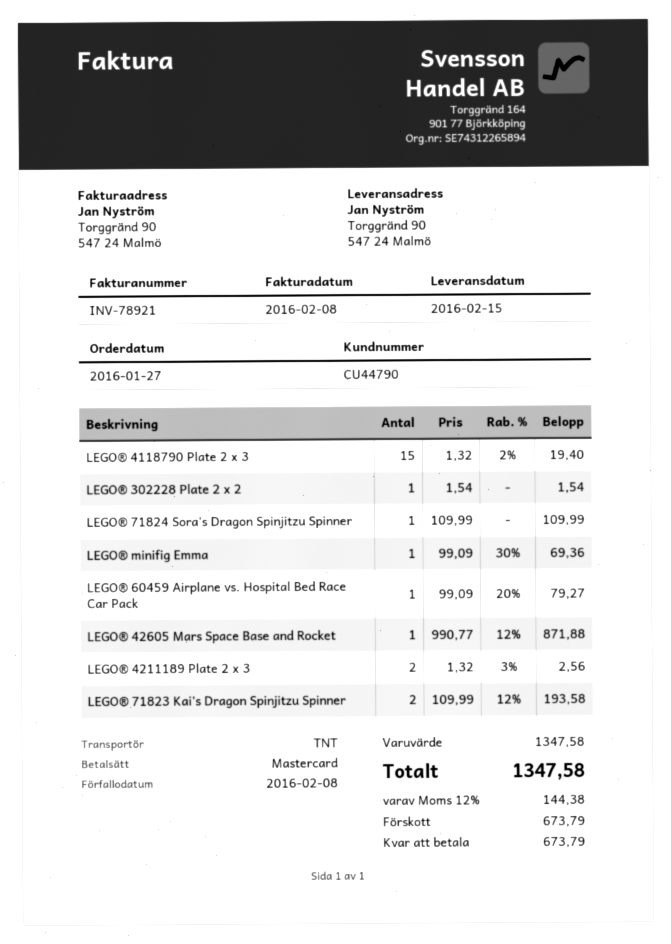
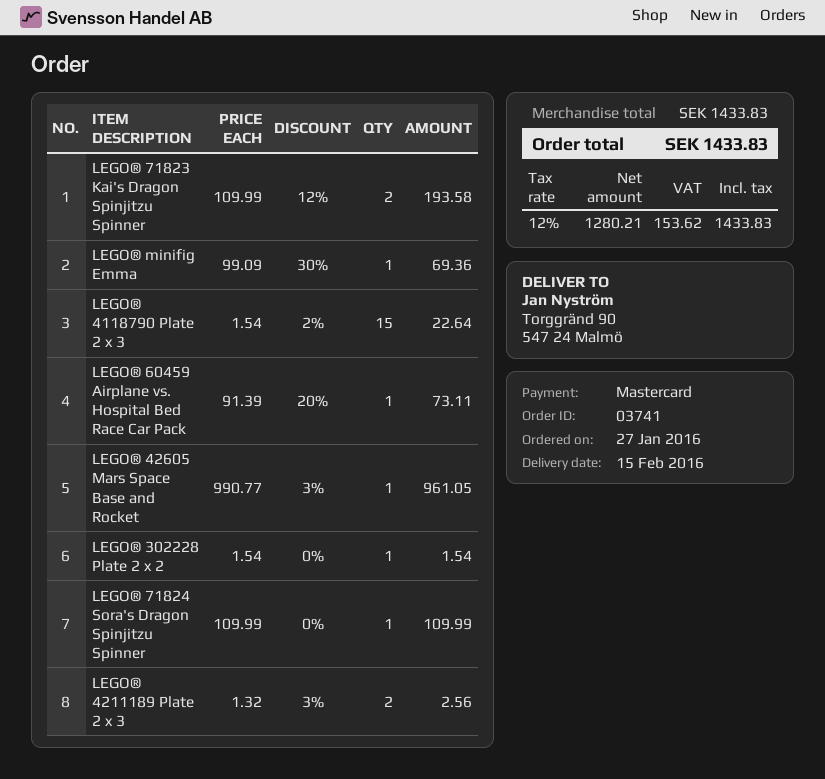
LEGO® 4118790 Plate 2 x 3: 15 x 1.32 - 2% = 19.40 -> 15 x 1.54 - 2% = 22.64
LEGO® 60459 Airplane vs. Hospital Bed Race Car Pack: 1 x 99.09 - 20% = 79.27 -> 1 x 91.39 - 20% = 73.11
LEGO® 42605 Mars Space Base and Rocket: 1 x 990.77 - 12% = 871.88 -> 1 x 990.77 - 3% = 961.05
subtotal: 1347.58 -> 1433.83
tax: 12% = 144.38 -> 12% = 153.62
total: 1347.58 -> 1433.83

